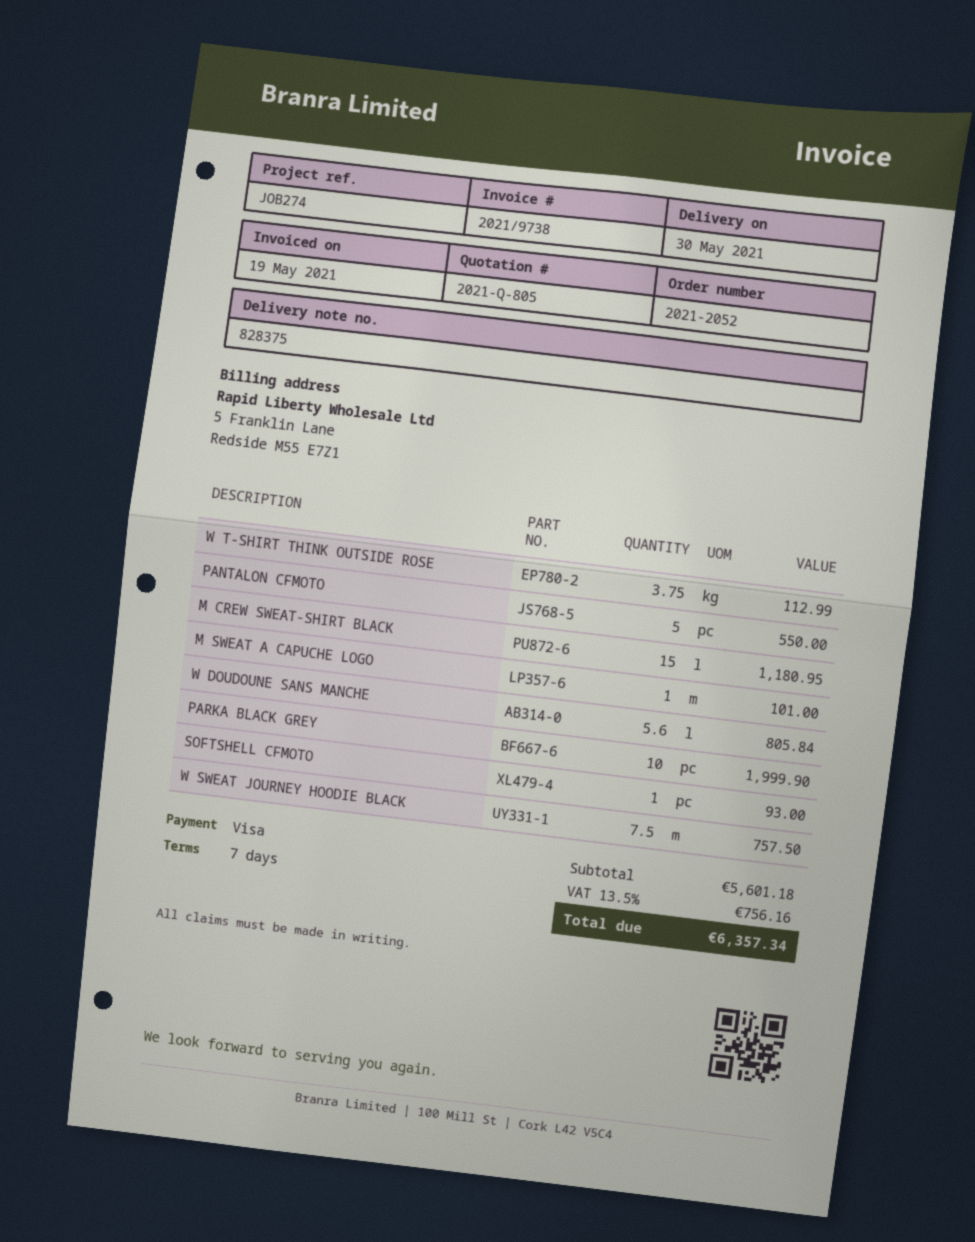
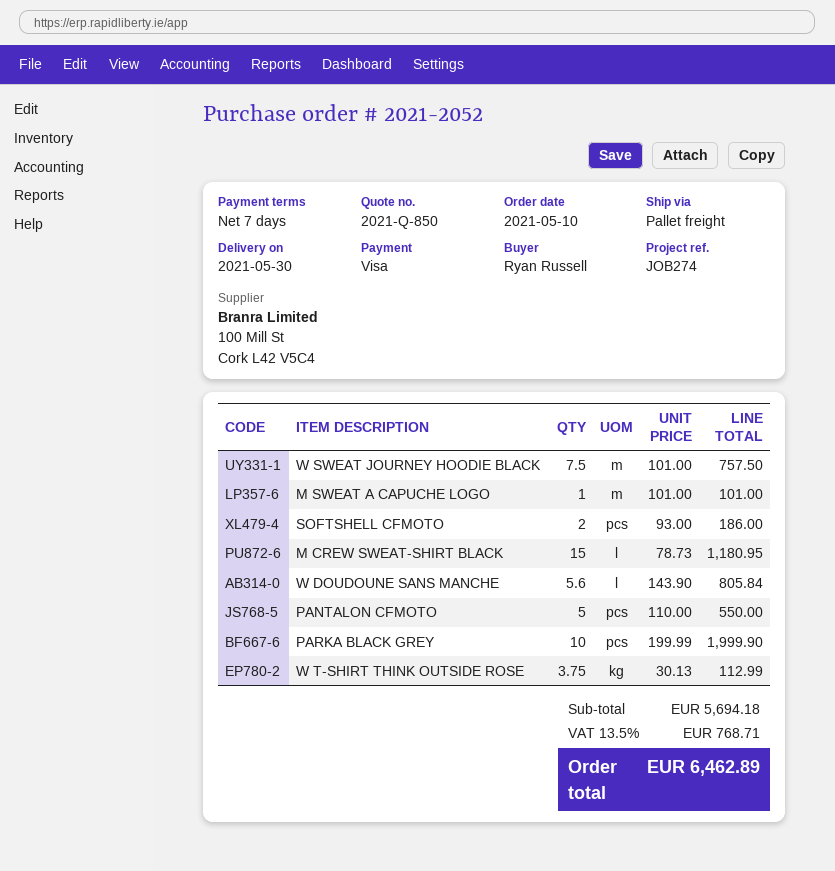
quote number: 2021-Q-805 -> 2021-Q-850
SOFTSHELL CFMOTO: 1 for 93.00 -> 2 for 186.00
subtotal: 5601.18 -> 5694.18
tax: 13.5% = 756.16 -> 13.5% = 768.71
total: 6357.34 -> 6462.89

